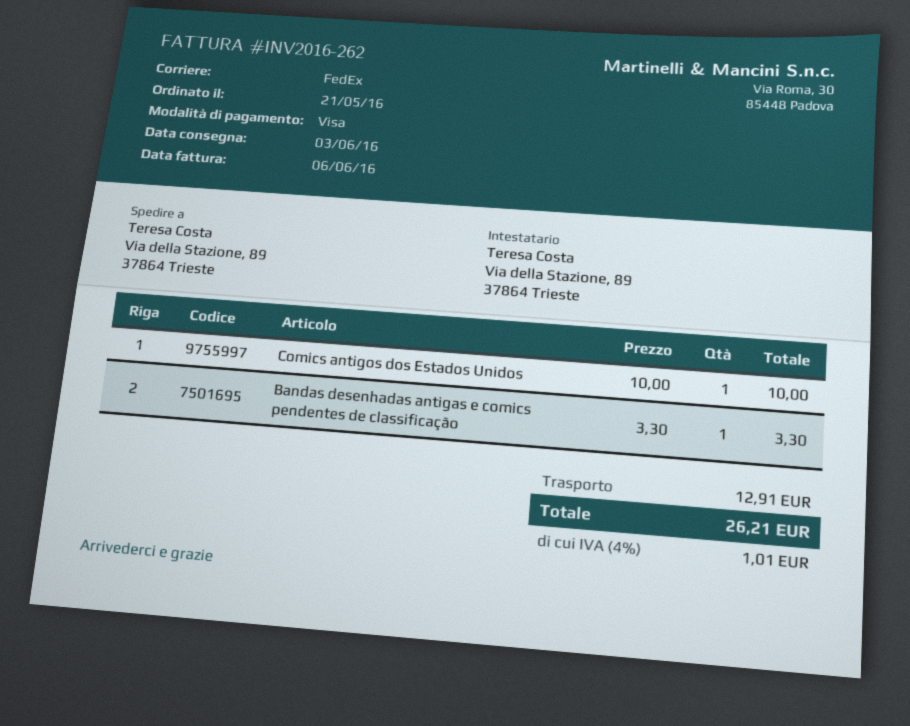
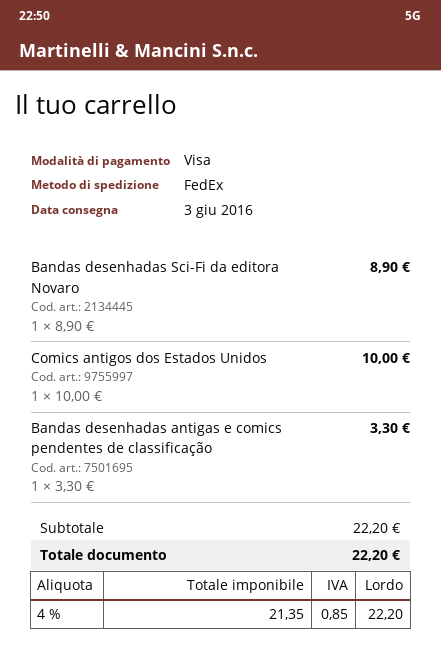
Bandas desenhadas Sci-Fi da editora Novaro: none -> 1 x 8.90 = 8.90
shipping: 12.91 -> none
tax: 4% = 1.01 -> 4% = 0.85
total: 26.21 -> 22.20

